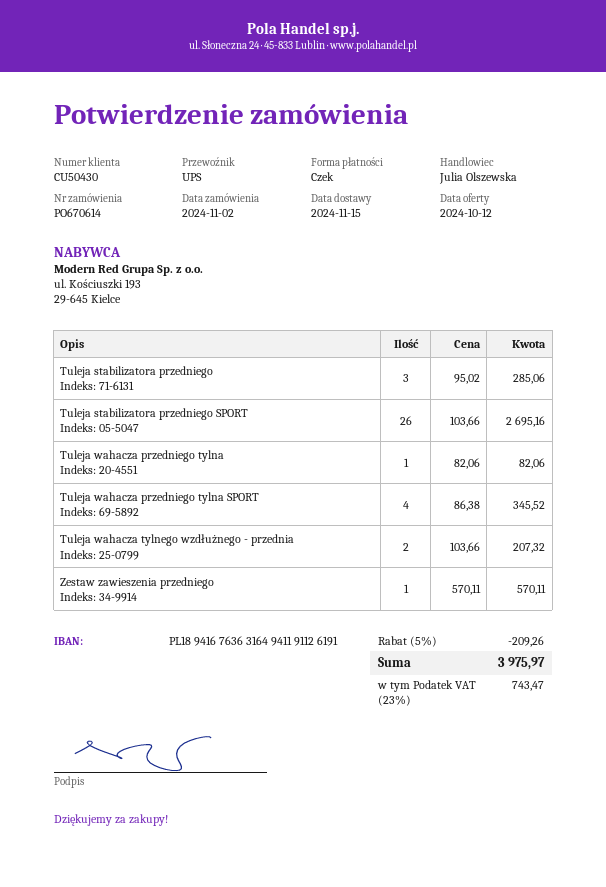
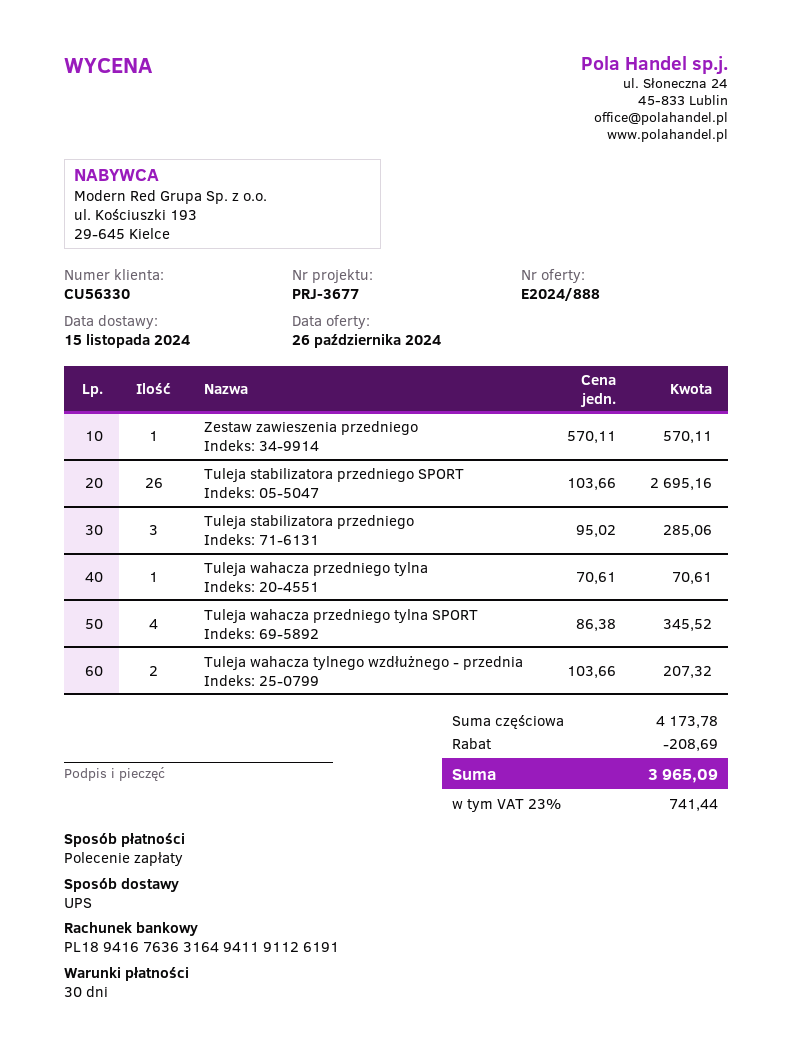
quote date: 2024-10-12 -> 2024-10-26
customer number: CU50430 -> CU56330
payment method: cheque -> direct debit
Tuleja wahacza przedniego tylna: 1 x 82.06 = 82.06 -> 1 x 70.61 = 70.61
discount: 209.26 -> 208.69
tax: 23% = 743.47 -> 23% = 741.44
total: 3975.97 -> 3965.09

